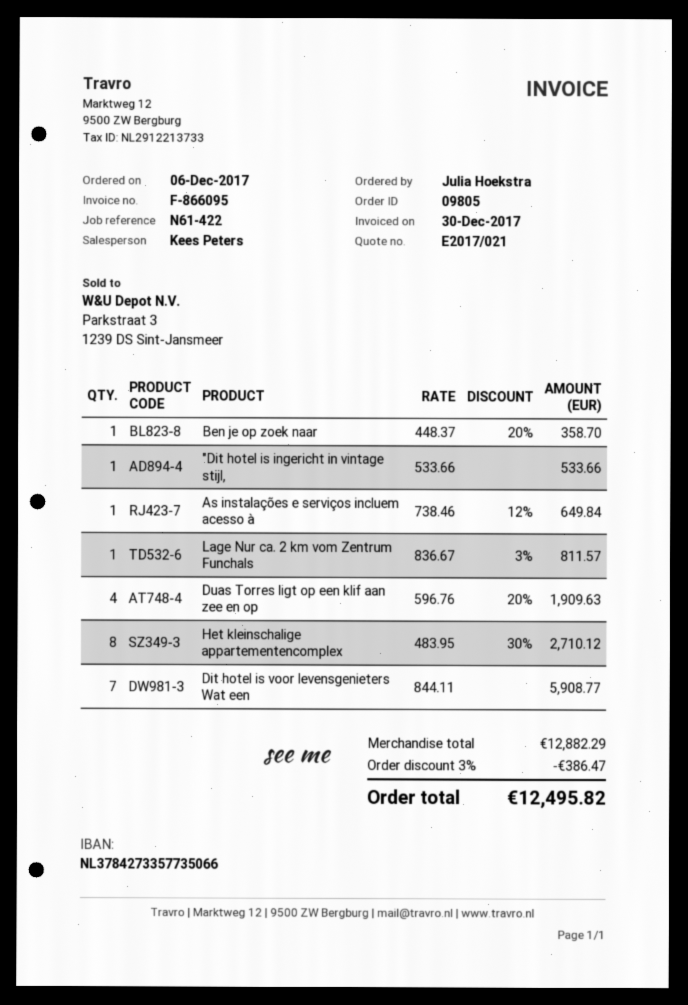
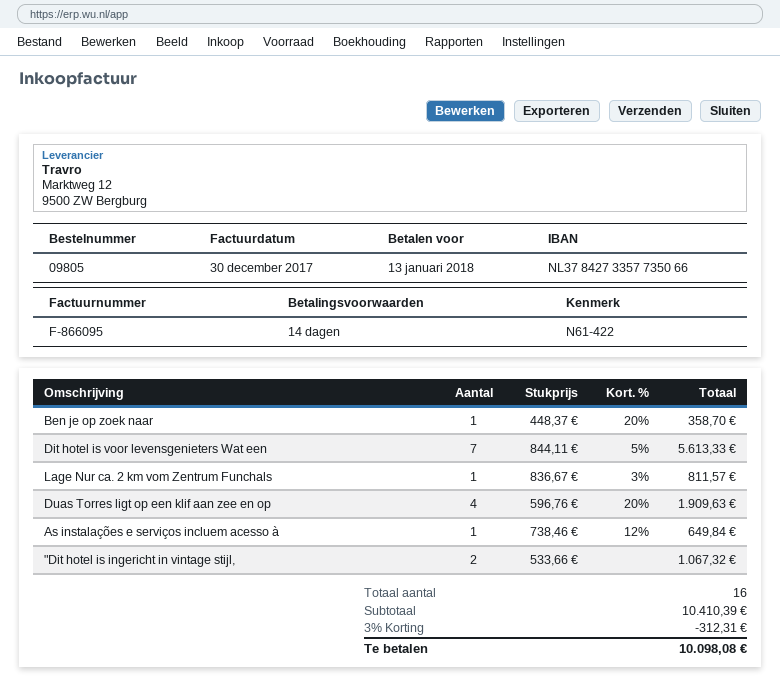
"Dit hotel is ingericht in vintage stijl,: 1 x 533.66 = 533.66 -> 2 x 533.66 = 1067.32
Het kleinschalige appartementencomplex: 8 x 483.95 - 30% = 2710.12 -> none
Dit hotel is voor levensgenieters Wat een: 7 x 844.11 = 5908.77 -> 7 x 844.11 - 5% = 5613.33
subtotal: 12882.29 -> 10410.39
discount: 3% = 386.47 -> 3% = 312.31
total: 12495.82 -> 10098.08

